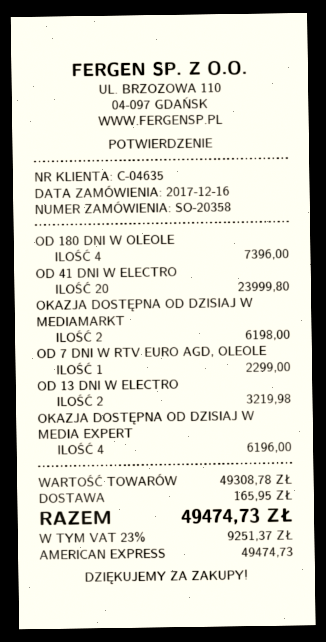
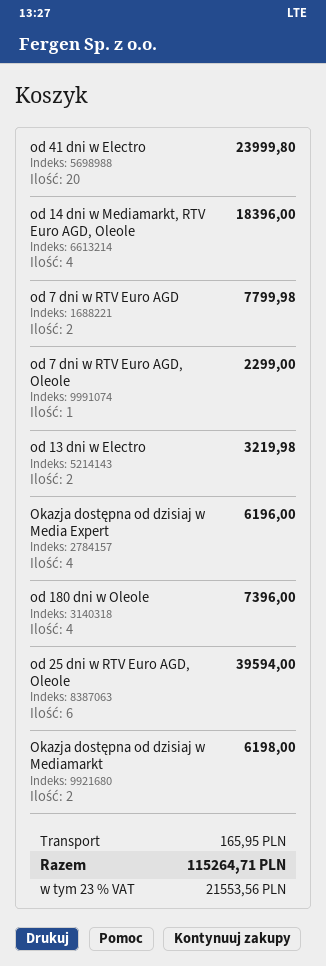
od 14 dni w Mediamarkt, RTV Euro AGD, Oleole: none -> 4 for 18396.00
od 7 dni w RTV Euro AGD: none -> 2 for 7799.98
od 25 dni w RTV Euro AGD, Oleole: none -> 6 for 39594.00
tax: 23% = 9251.37 -> 23% = 21553.56
total: 49474.73 -> 115264.71

